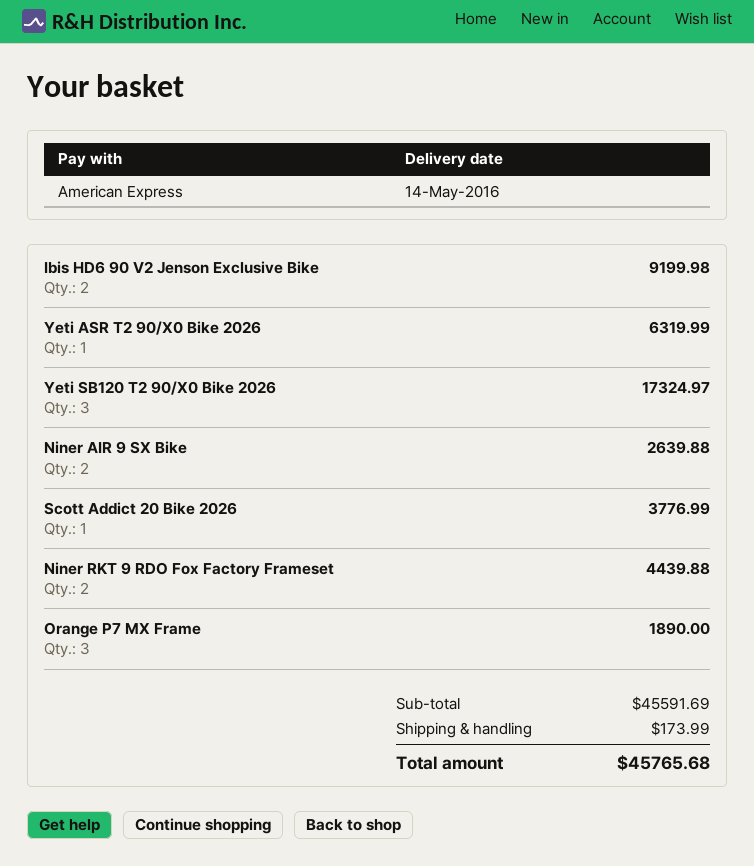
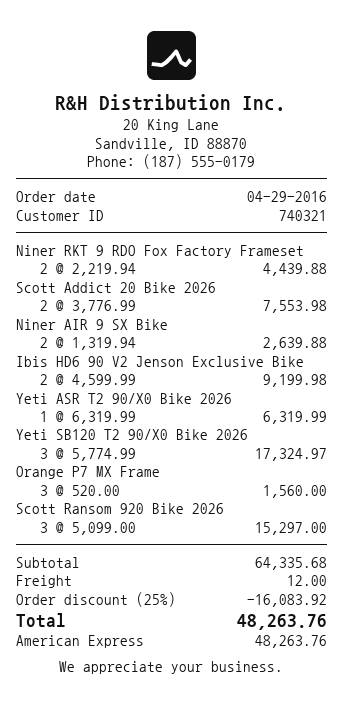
Scott Addict 20 Bike 2026: 1 for 3776.99 -> 2 for 7553.98
Orange P7 MX Frame: 3 for 1890.00 -> 3 for 1560.00
Scott Ransom 920 Bike 2026: none -> 3 for 15297.00
subtotal: 45591.69 -> 64335.68
discount: none -> 25% = 16083.92
shipping: 173.99 -> 12.00
total: 45765.68 -> 48263.76

